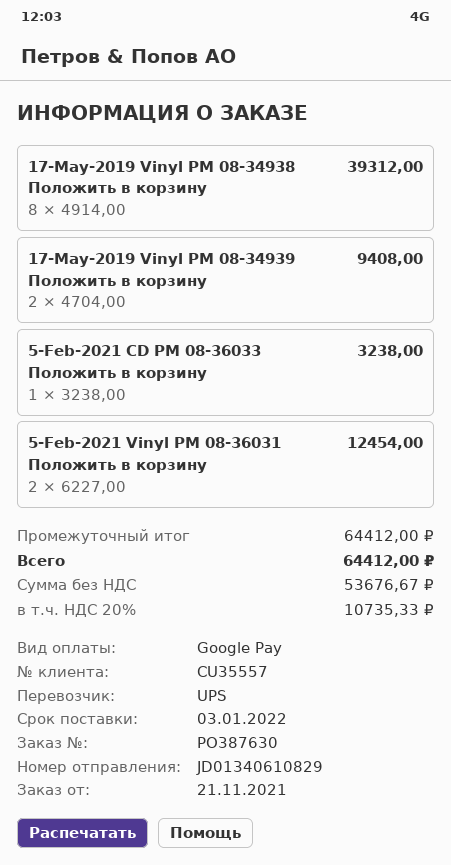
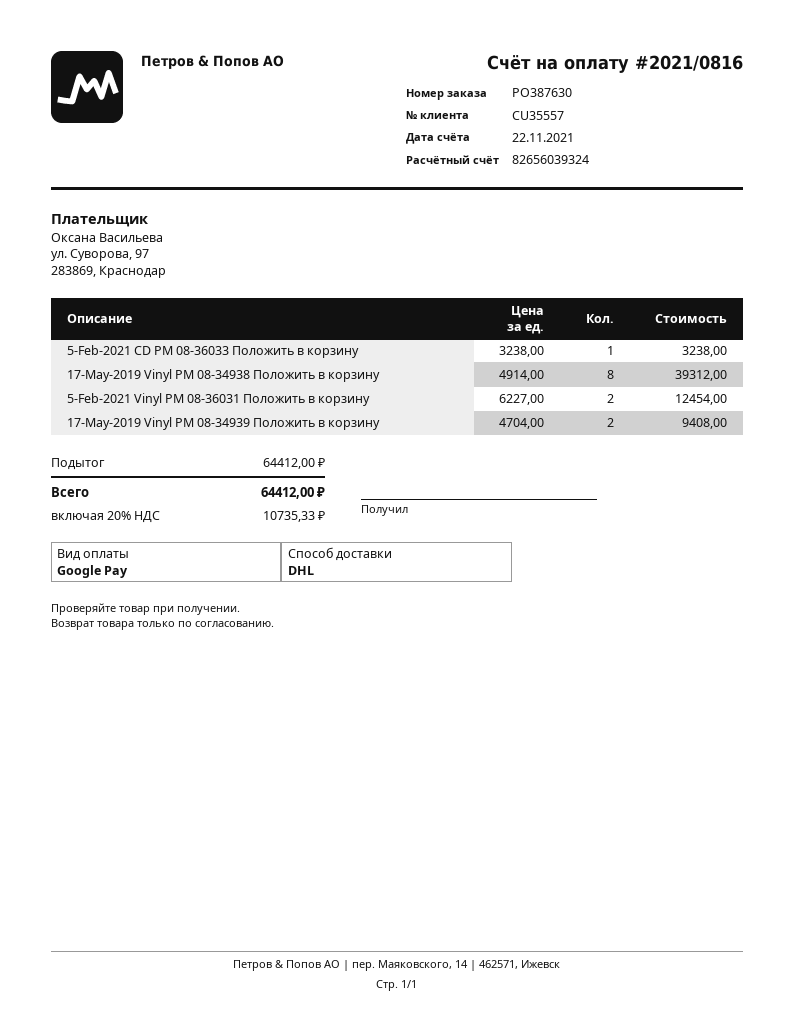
shipping method: UPS -> DHL

